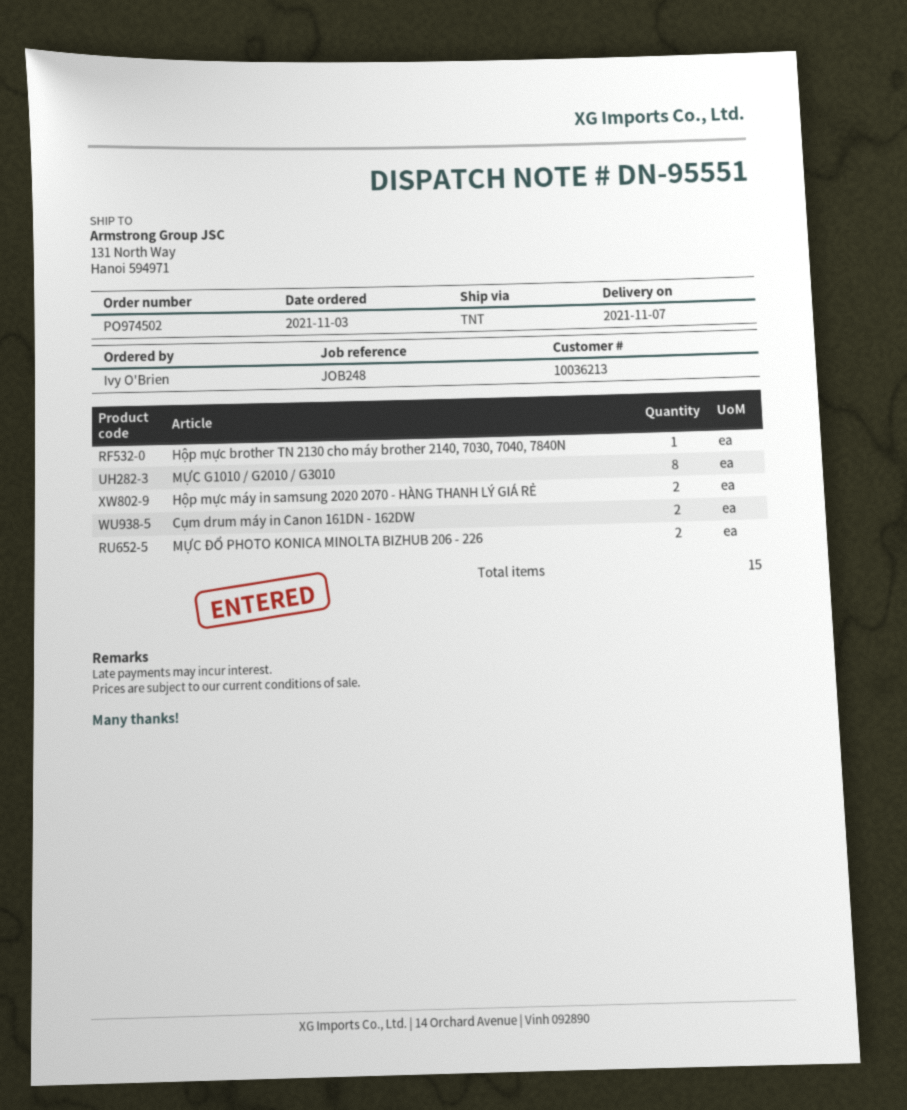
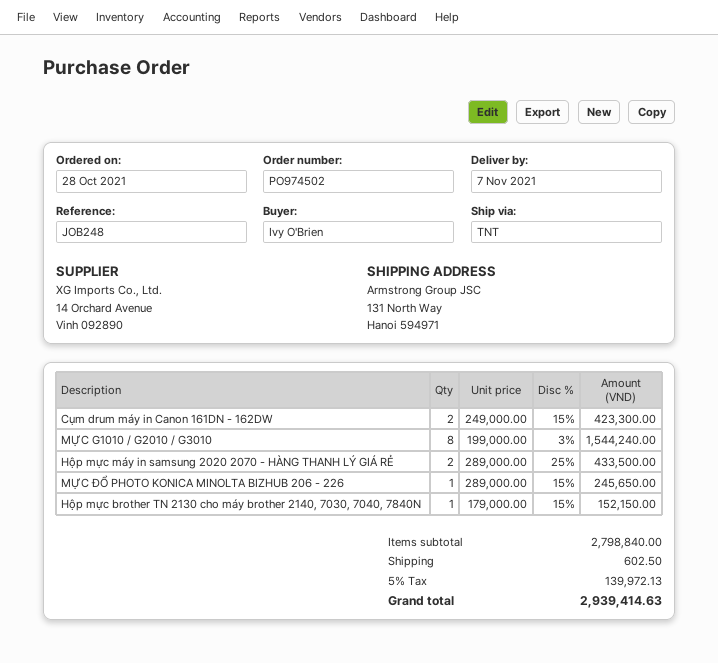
order date: 2021-11-03 -> 2021-10-28
MỰC ĐỔ PHOTO KONICA MINOLTA BIZHUB 206 - 226: 2 -> 1

